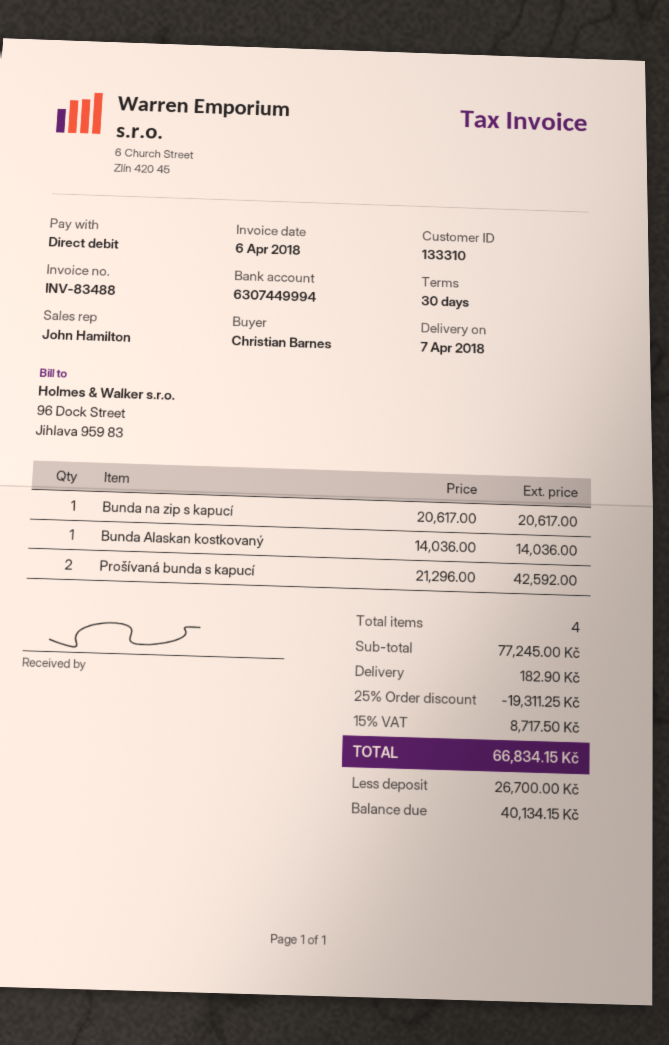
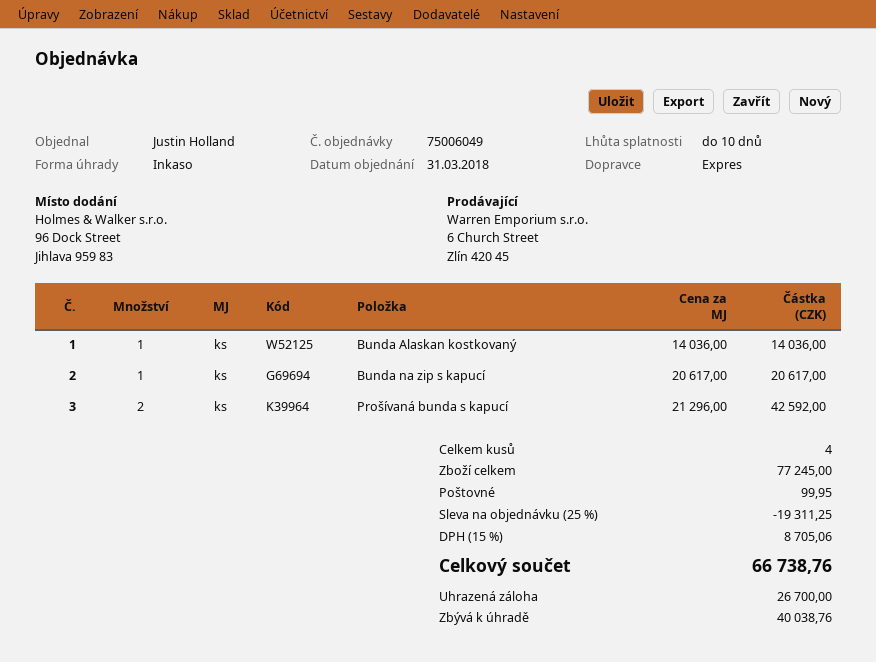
payment terms: 30 days -> 10 days
ordered by: Christian Barnes -> Justin Holland
shipping: 182.90 -> 99.95
tax: 15% = 8717.50 -> 15% = 8705.06
total: 66834.15 -> 66738.76
balance: 40134.15 -> 40038.76

